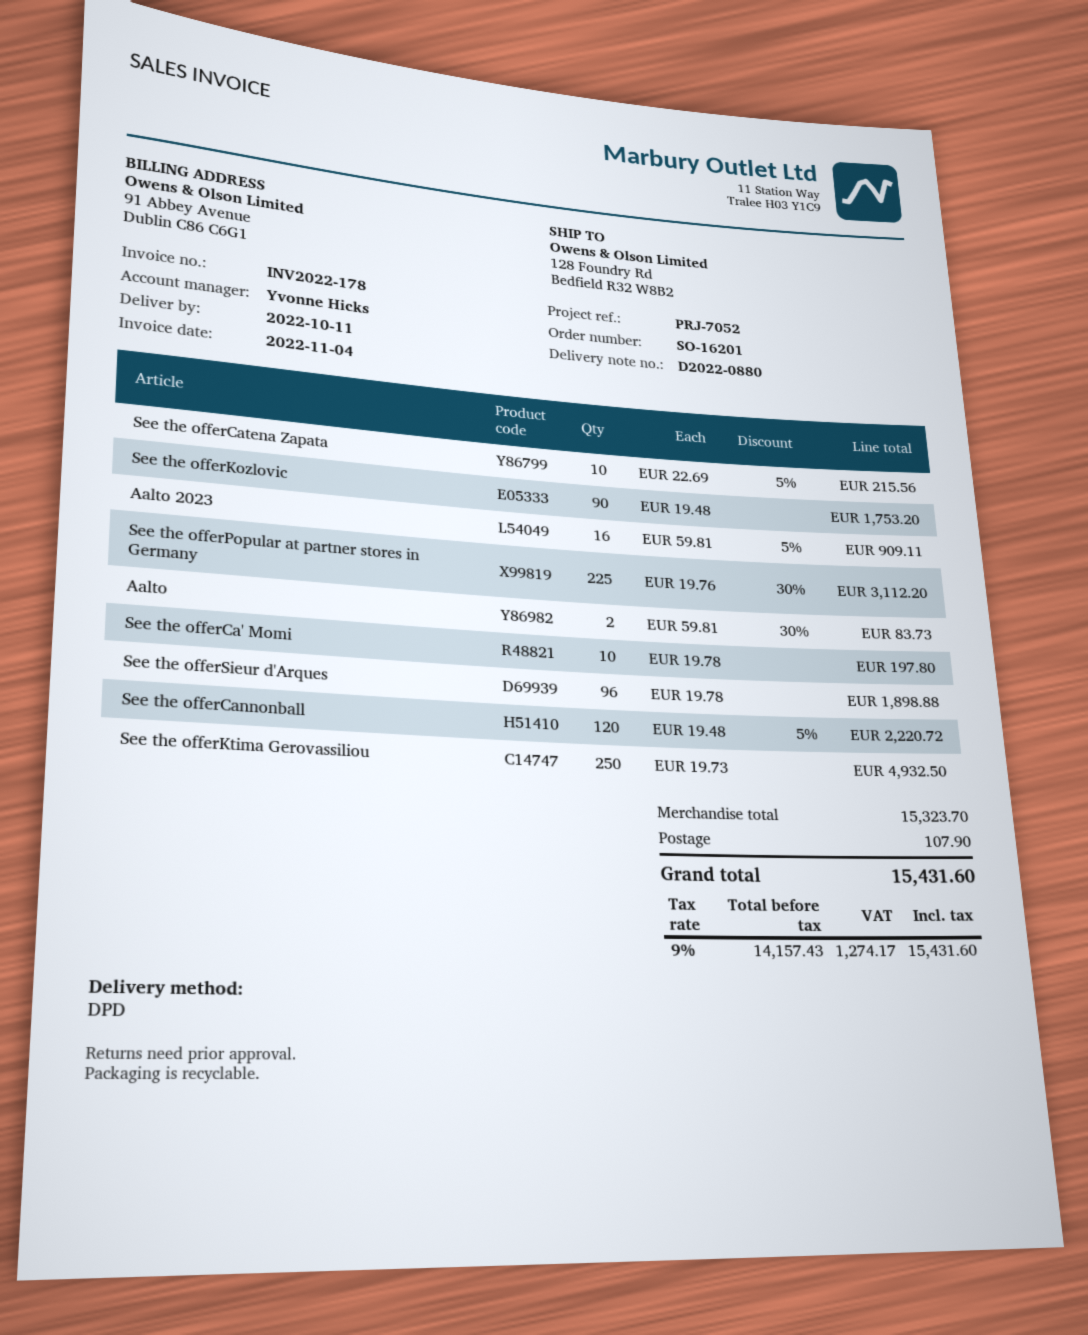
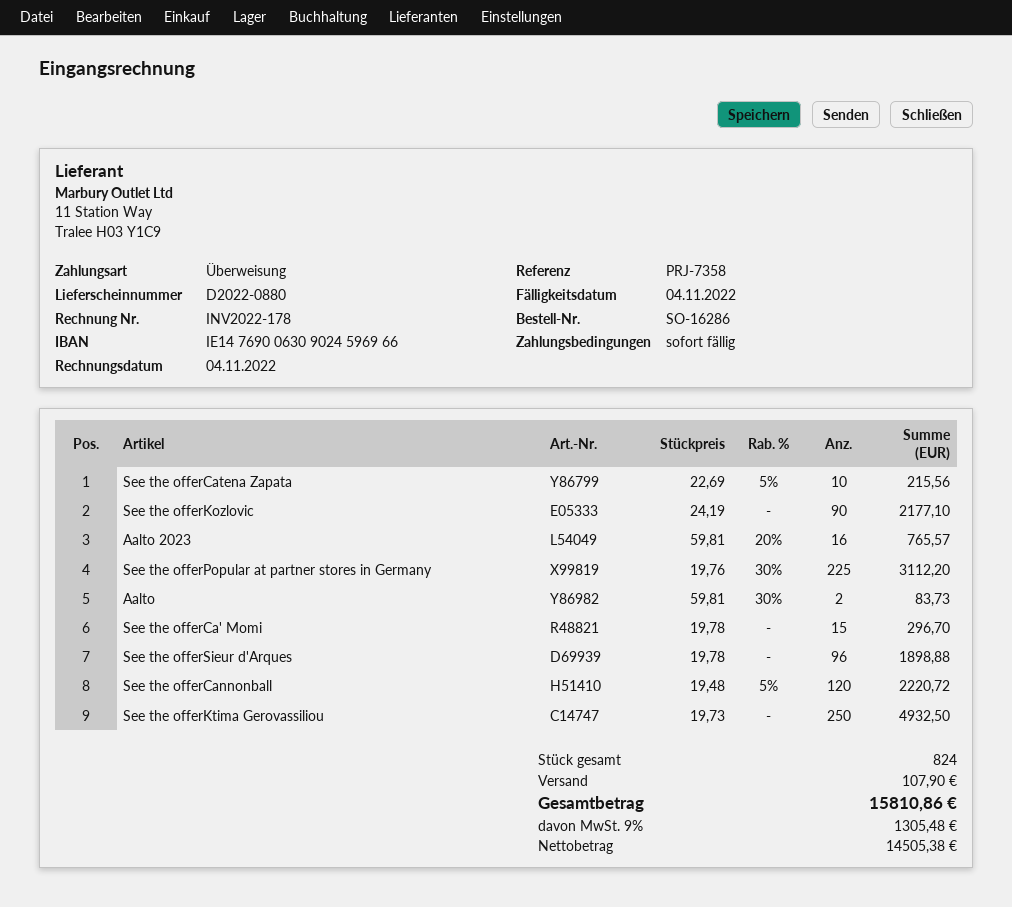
order number: SO-16201 -> SO-16286
reference: PRJ-7052 -> PRJ-7358
See the offerKozlovic: 90 x 19.48 = 1753.20 -> 90 x 24.19 = 2177.10
Aalto 2023: 16 x 59.81 - 5% = 909.11 -> 16 x 59.81 - 20% = 765.57
See the offerCa' Momi: 10 x 19.78 = 197.80 -> 15 x 19.78 = 296.70
net: 14157.43 -> 14505.38
tax: 9% = 1274.17 -> 9% = 1305.48
total: 15431.60 -> 15810.86

